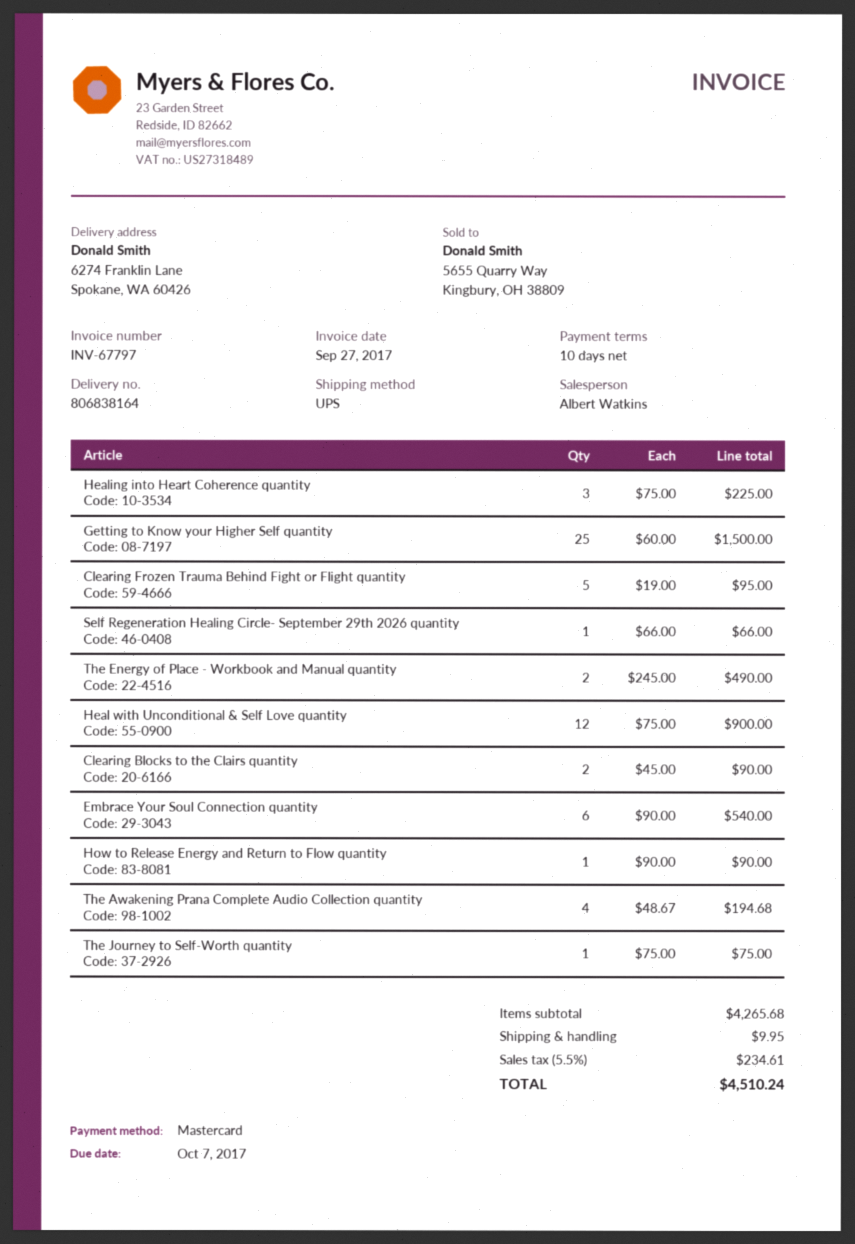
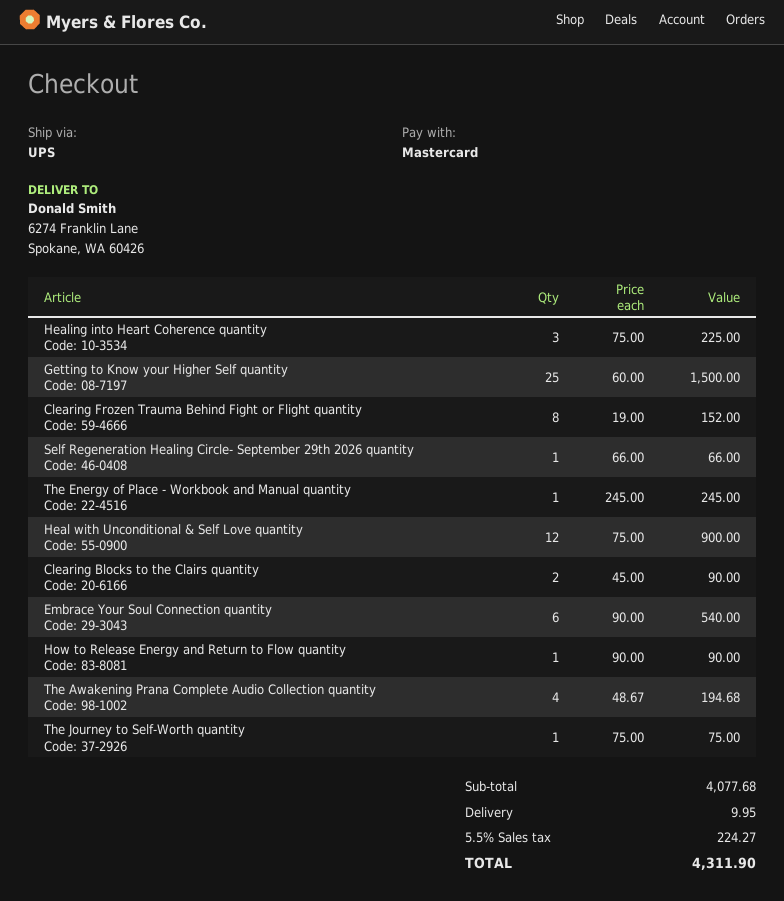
Clearing Frozen Trauma Behind Fight or Flight quantity: 5 x 19.00 = 95.00 -> 8 x 19.00 = 152.00
The Energy of Place - Workbook and Manual quantity: 2 x 245.00 = 490.00 -> 1 x 245.00 = 245.00
subtotal: 4265.68 -> 4077.68
tax: 5.5% = 234.61 -> 5.5% = 224.27
total: 4510.24 -> 4311.90

